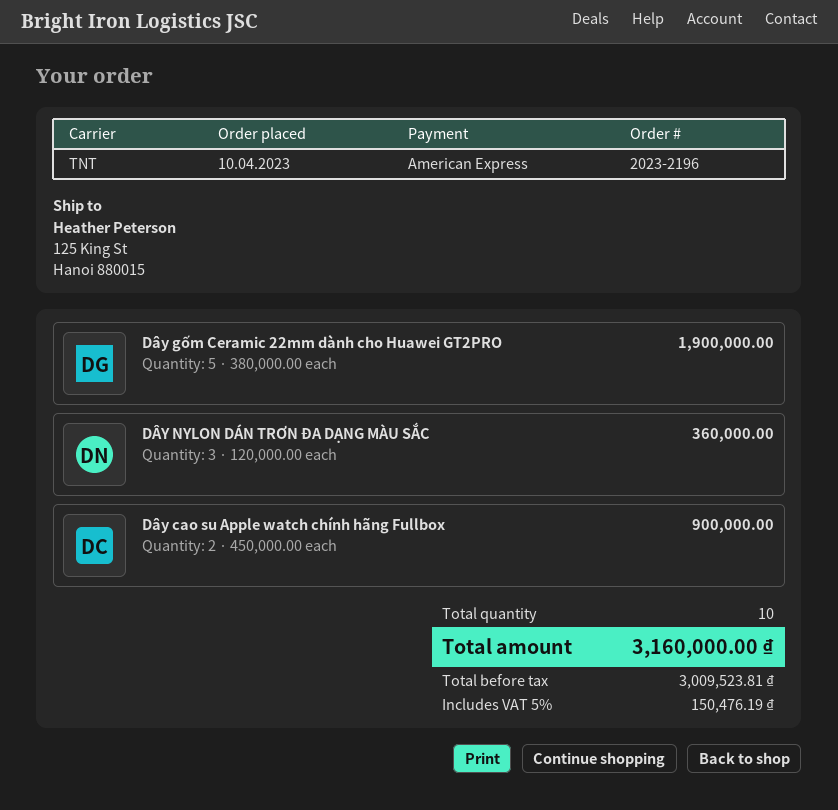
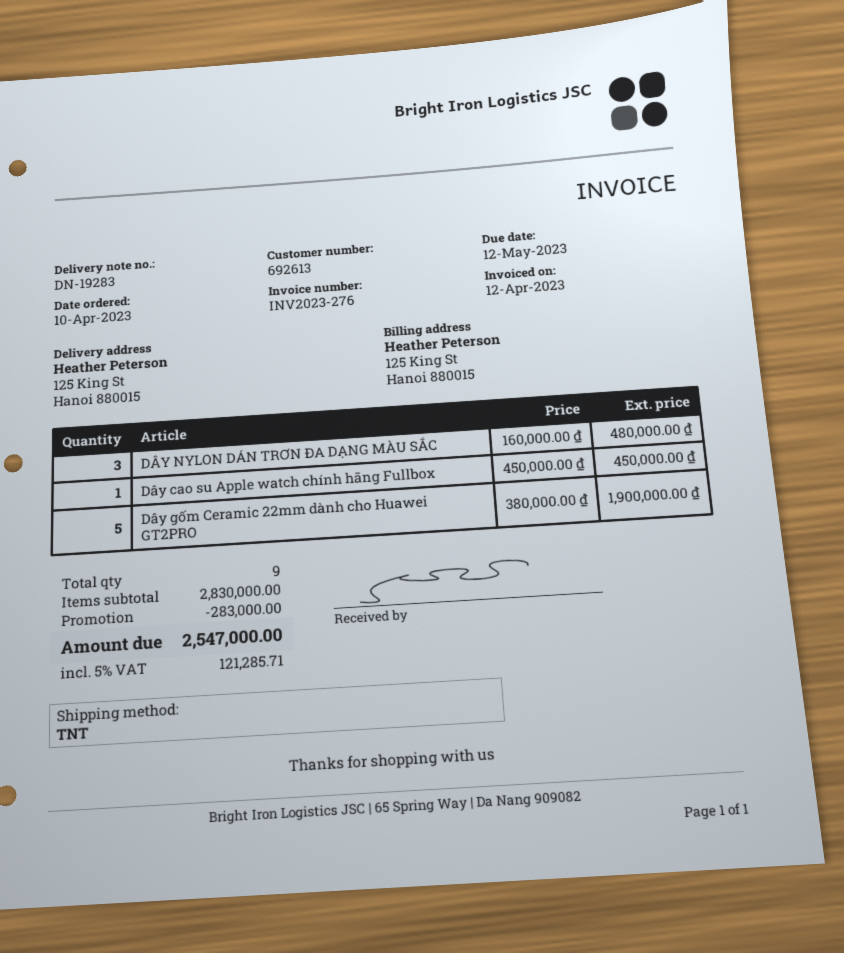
DÂY NYLON DÁN TRƠN ĐA DẠNG MÀU SẮC: 3 x 120000.00 = 360000.00 -> 3 x 160000.00 = 480000.00
Dây cao su Apple watch chính hãng Fullbox: 2 x 450000.00 = 900000.00 -> 1 x 450000.00 = 450000.00
total quantity: 10 -> 9
discount: none -> 283000.00
tax: 5% = 150476.19 -> 5% = 121285.71
total: 3160000.00 -> 2547000.00

